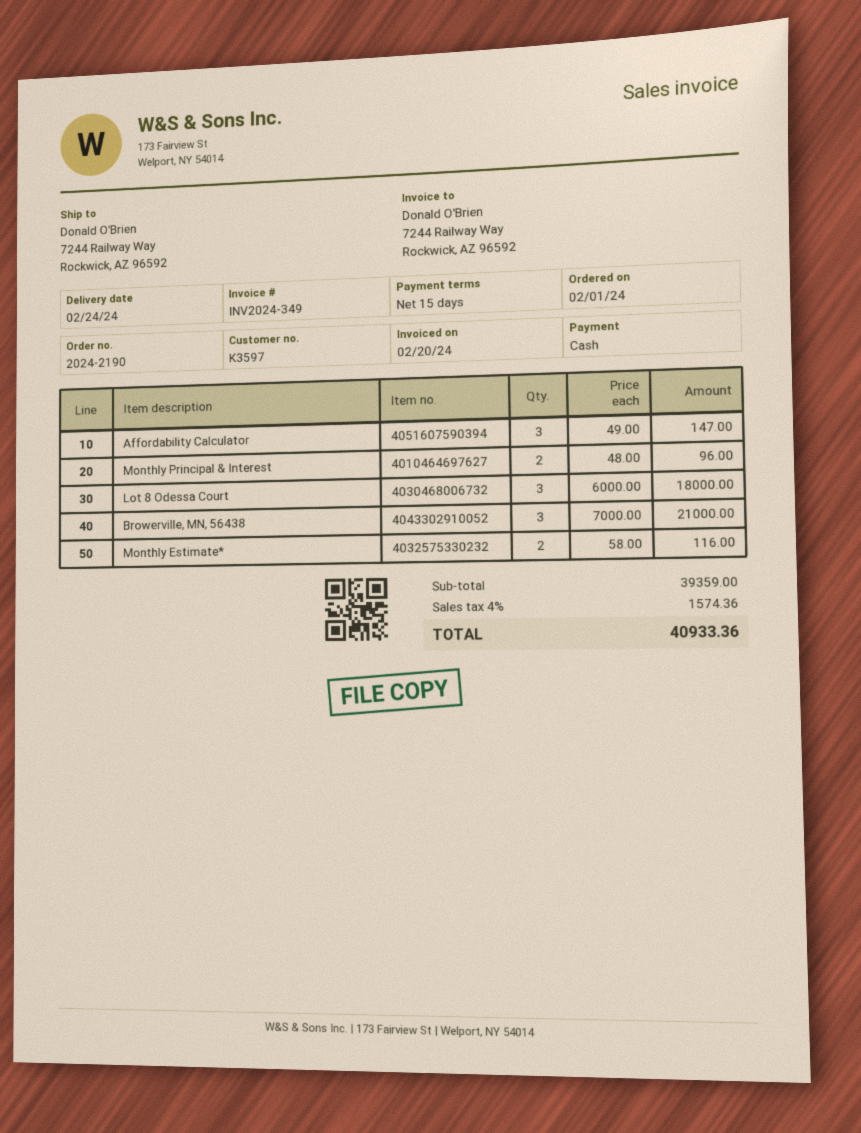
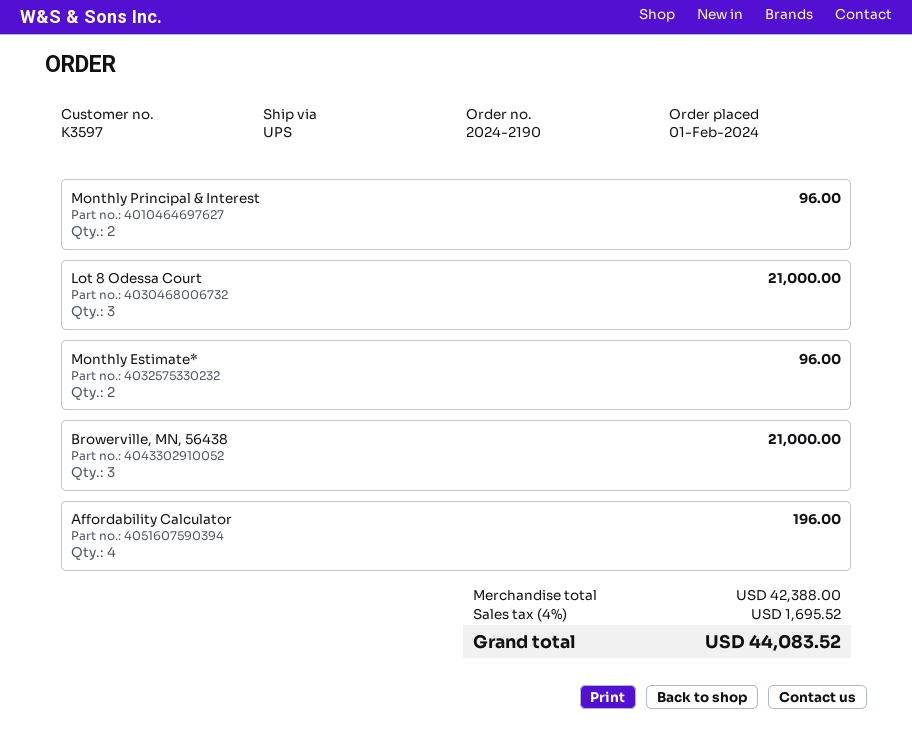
Affordability Calculator: 3 for 147.00 -> 4 for 196.00
Lot 8 Odessa Court: 3 for 18000.00 -> 3 for 21000.00
Monthly Estimate*: 2 for 116.00 -> 2 for 96.00
subtotal: 39359.00 -> 42388.00
tax: 4% = 1574.36 -> 4% = 1695.52
total: 40933.36 -> 44083.52

